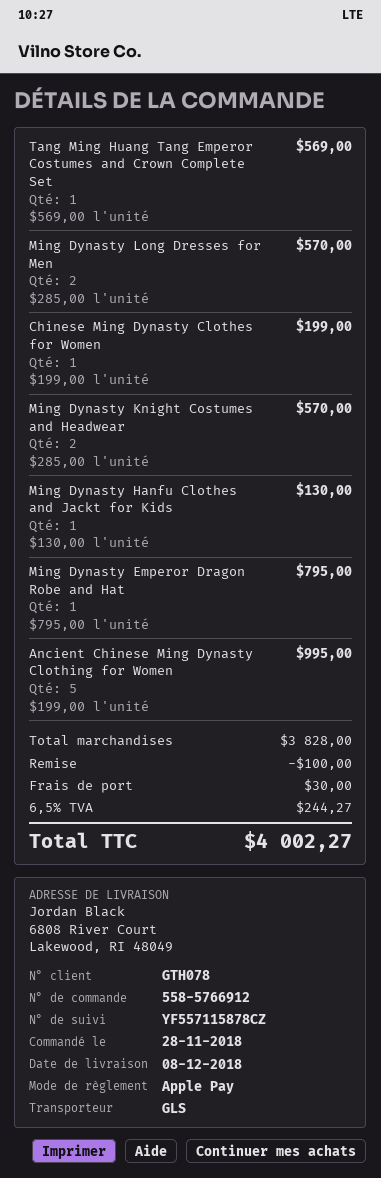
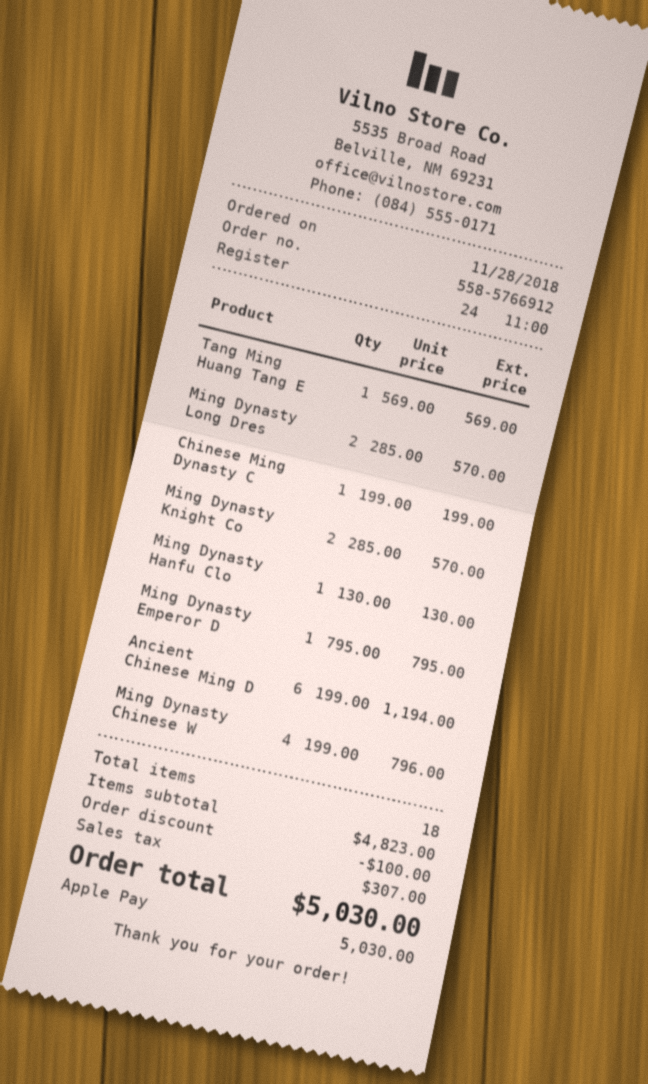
Ancient Chinese Ming Dynasty Clothing for Women: 5 x 199.00 = 995.00 -> 6 x 199.00 = 1194.00
Ming Dynasty Chinese W: none -> 4 x 199.00 = 796.00
subtotal: 3828.00 -> 4823.00
shipping: 30.00 -> none
tax: 244.27 -> 307.00
total: 4002.27 -> 5030.00

